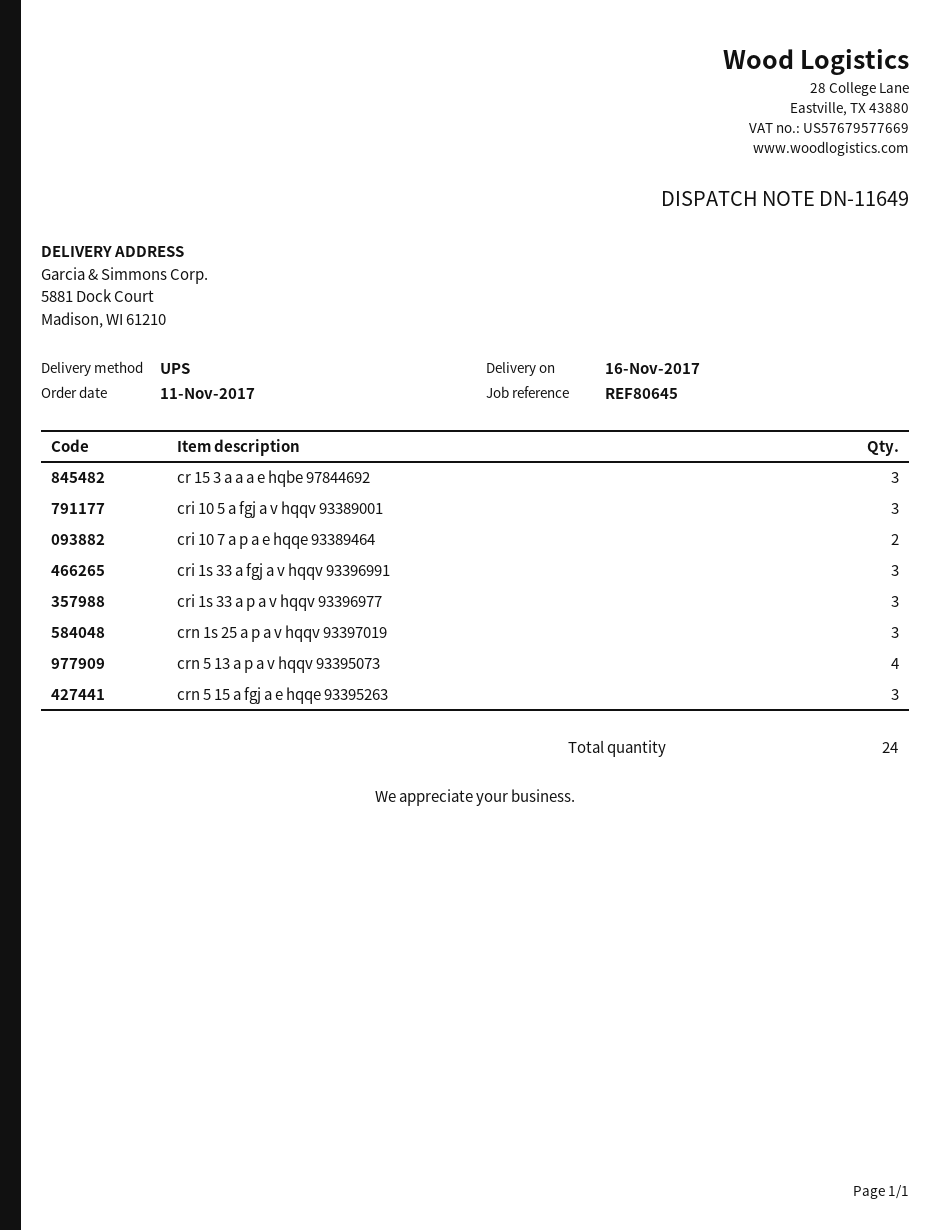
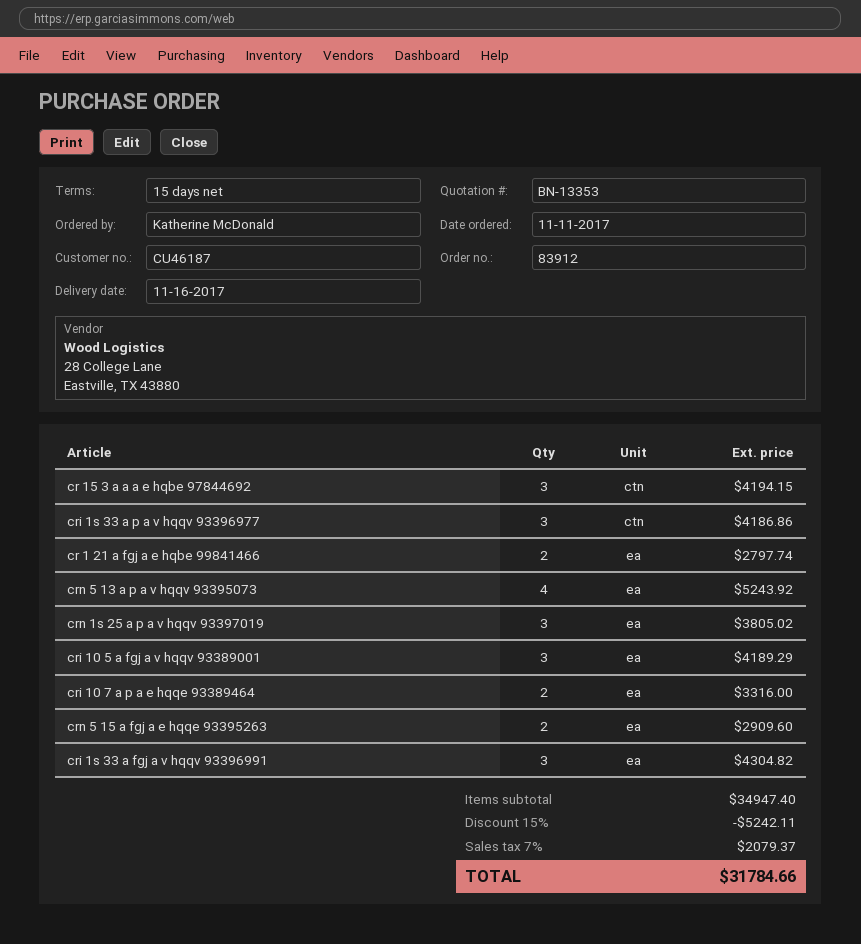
crn 5 15 a fgj a e hqqe 93395263: 3 -> 2
cr 1 21 a fgj a e hqbe 99841466: none -> 2

